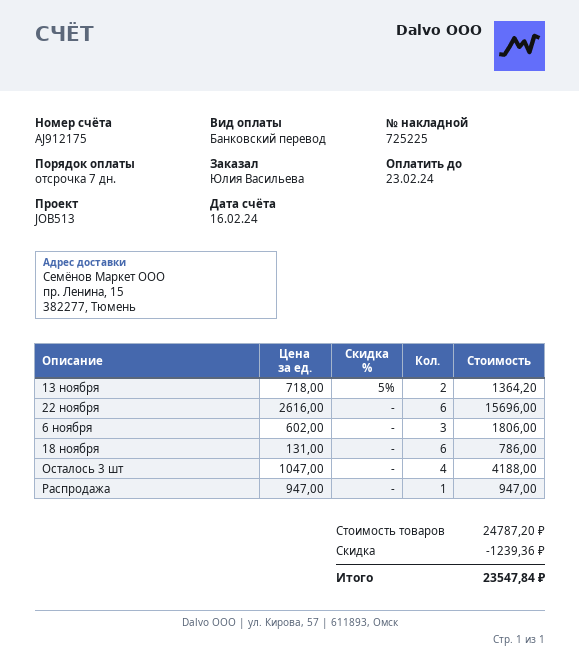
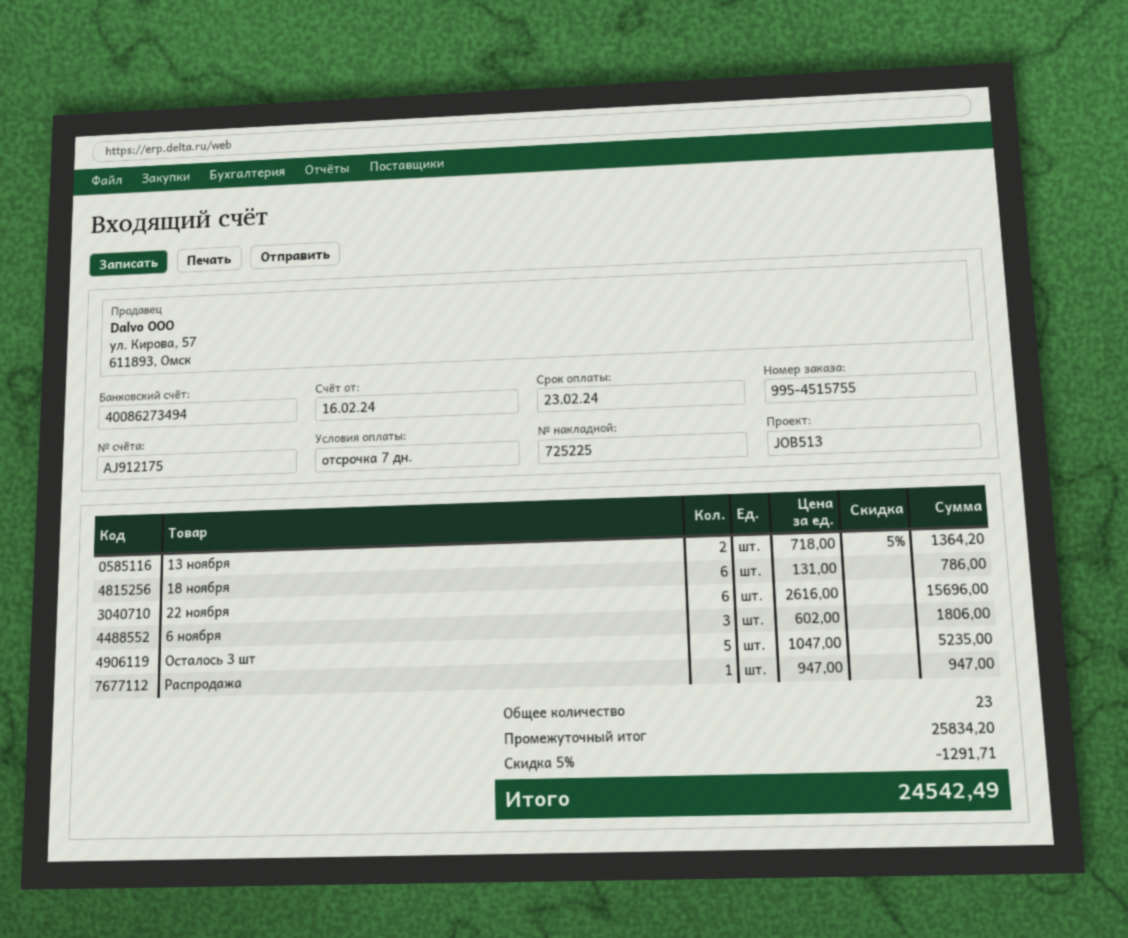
Осталось 3 шт: 4 x 1047.00 = 4188.00 -> 5 x 1047.00 = 5235.00
subtotal: 24787.20 -> 25834.20
discount: 1239.36 -> 1291.71
total: 23547.84 -> 24542.49

